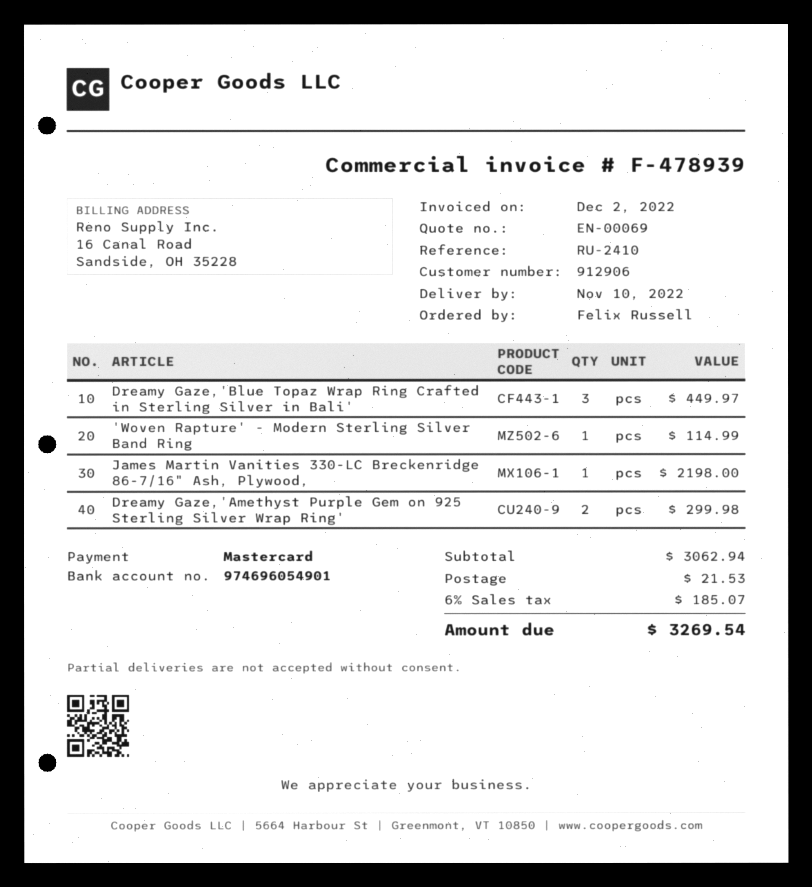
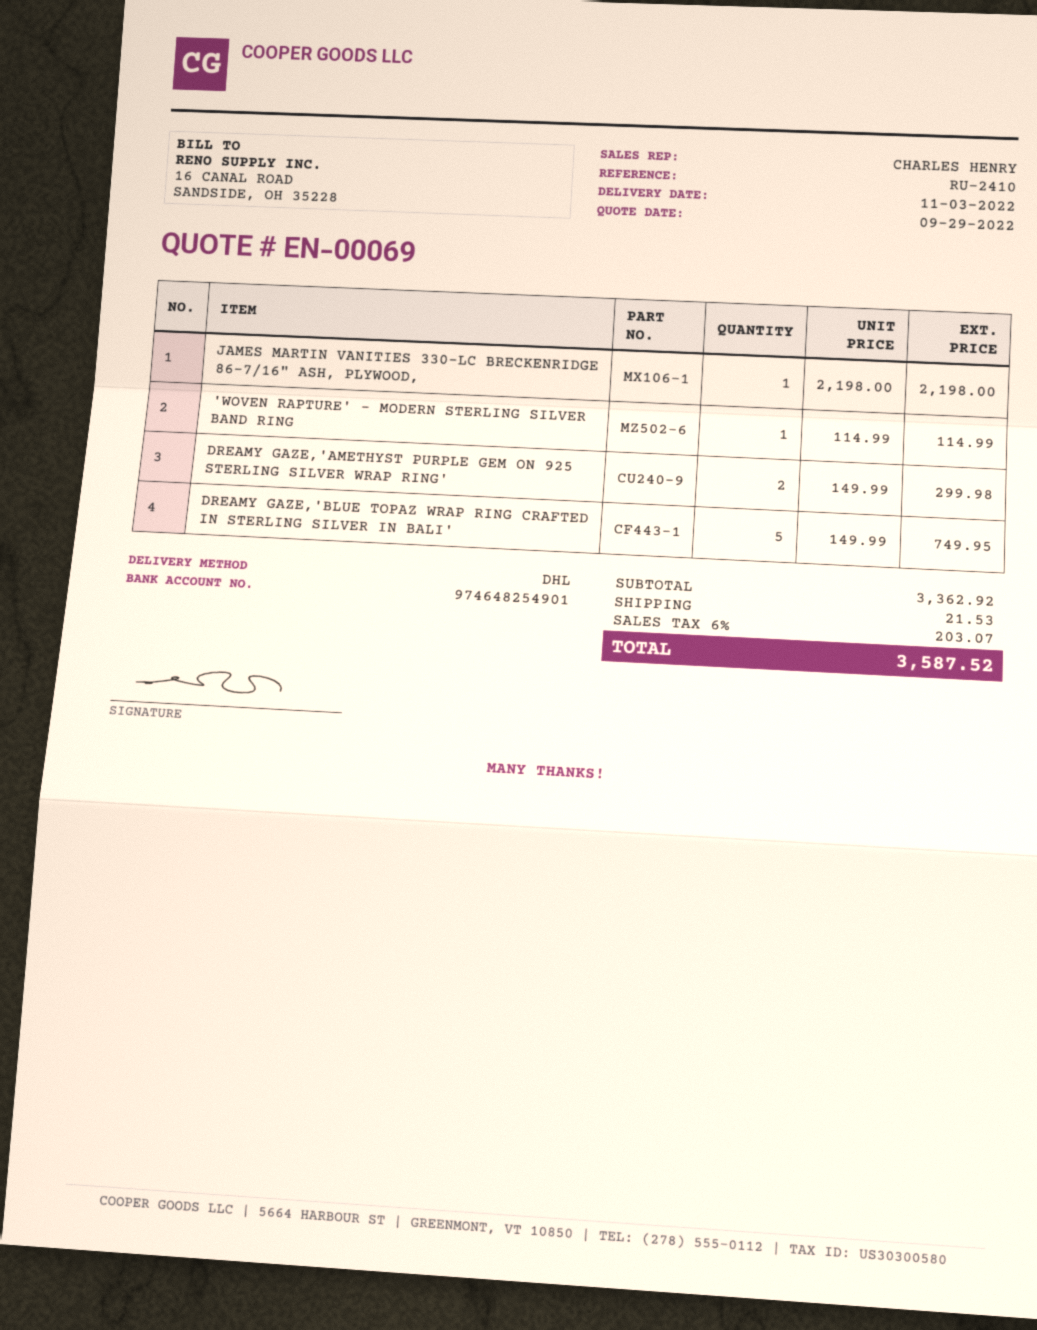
delivery date: 2022-11-10 -> 2022-11-03
bank account: 974696054901 -> 974648254901
Dreamy Gaze,'Blue Topaz Wrap Ring Crafted in Sterling Silver in Bali': 3 for 449.97 -> 5 for 749.95
subtotal: 3062.94 -> 3362.92
tax: 6% = 185.07 -> 6% = 203.07
total: 3269.54 -> 3587.52

